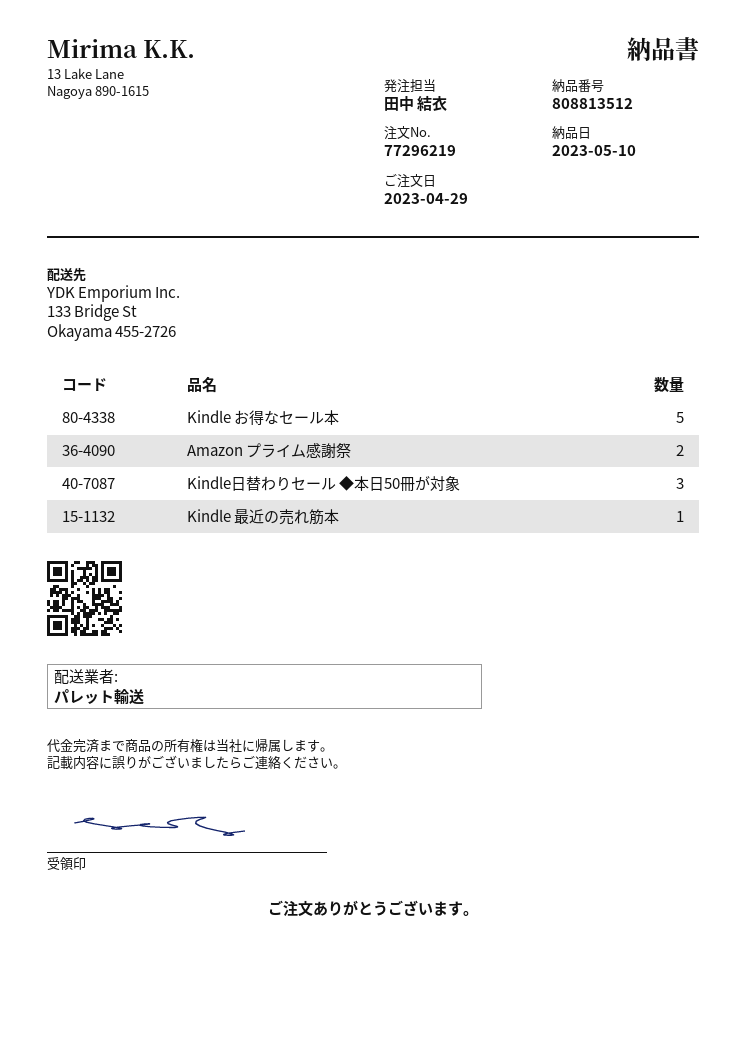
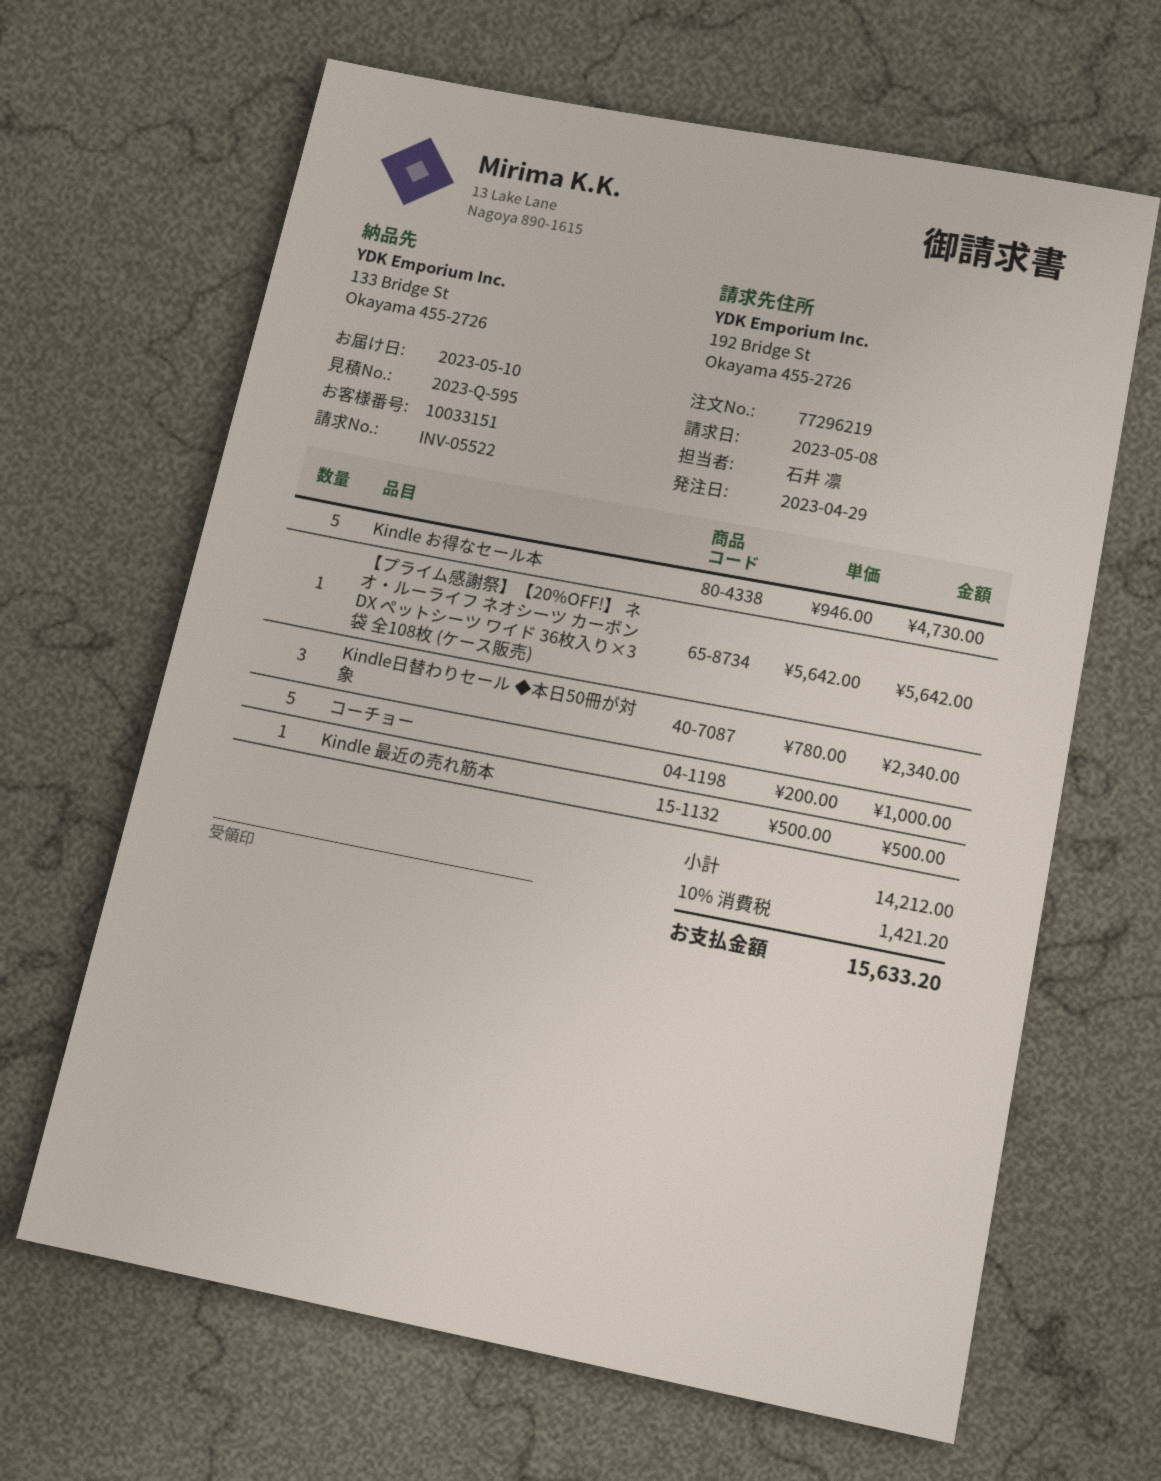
Amazon プライム感謝祭: 2 -> none
【プライム感謝祭】【20%OFF!】 ネオ・ルーライフ ネオシーツ カーボン DX ペットシーツ ワイド 36枚入り×3袋 全108枚 (ケース販売): none -> 1
コーチョー: none -> 5

